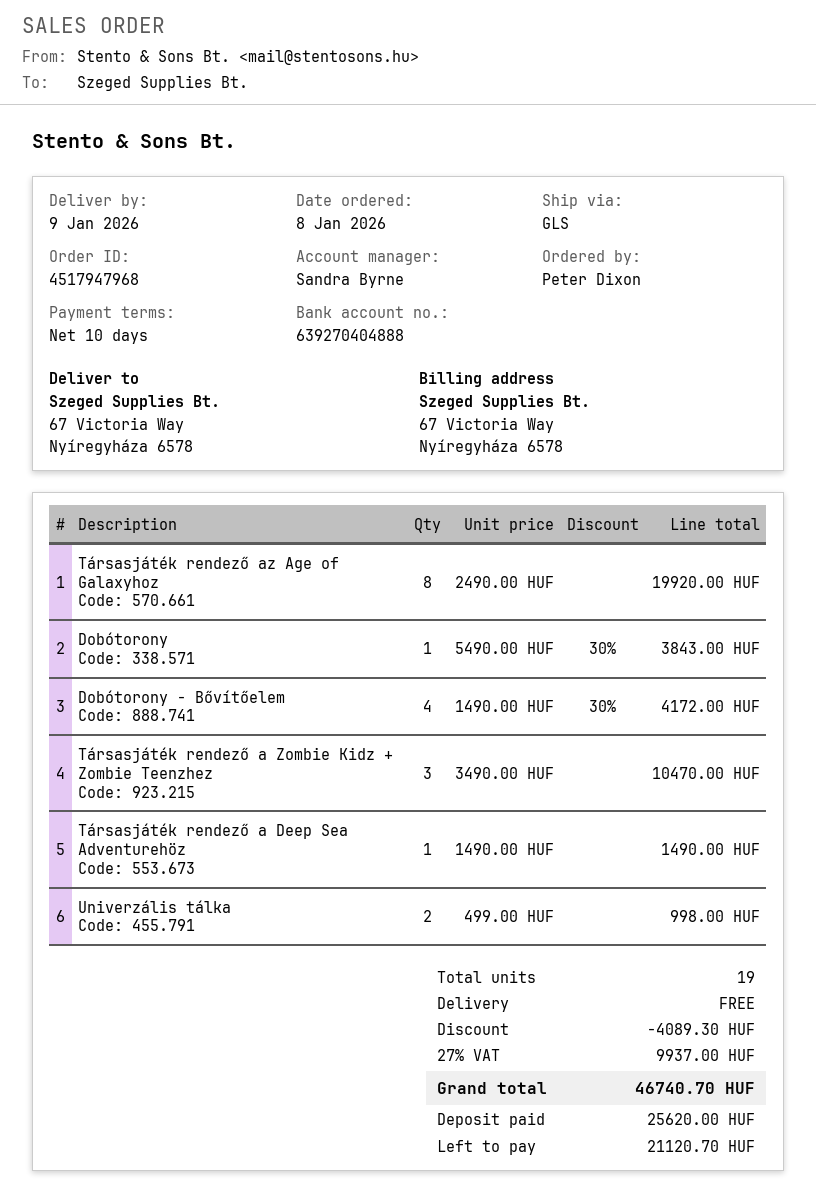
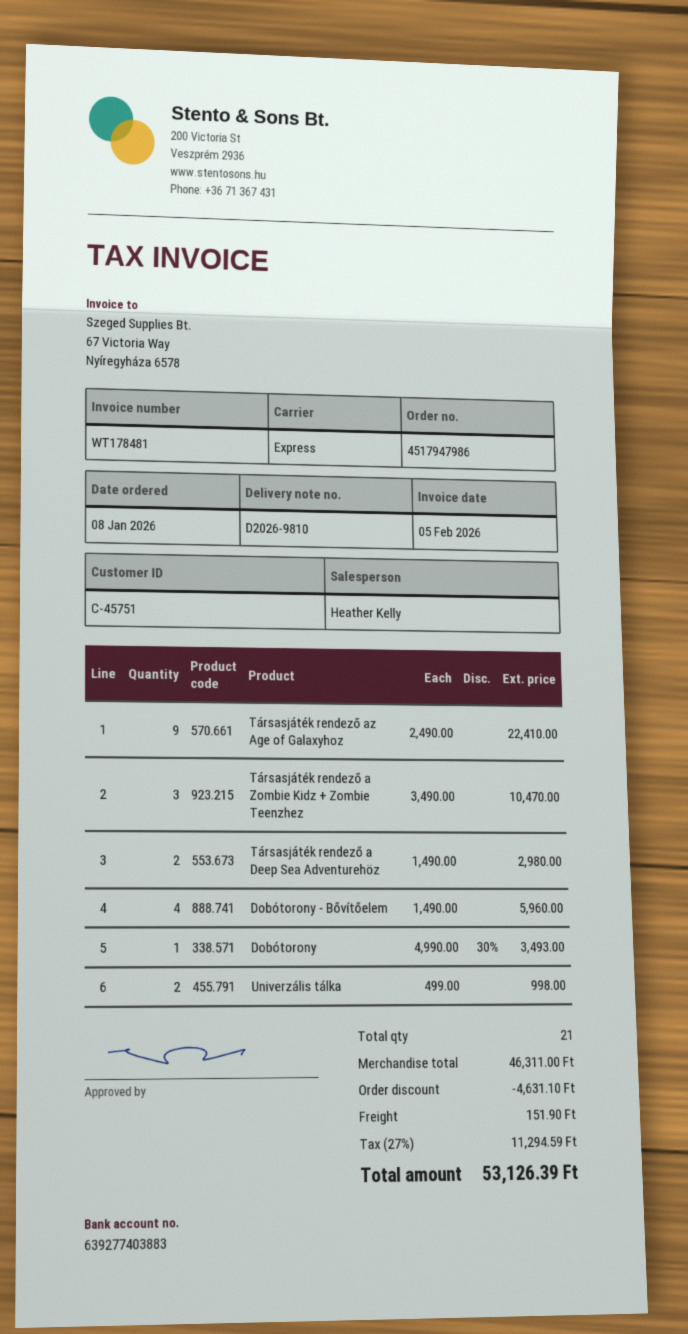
order number: 4517947968 -> 4517947986
sales rep: Sandra Byrne -> Heather Kelly
bank account: 639270404888 -> 639277403883
shipping method: GLS -> express
Társasjáték rendező az Age of Galaxyhoz: 8 x 2490.00 = 19920.00 -> 9 x 2490.00 = 22410.00
Dobótorony: 1 x 5490.00 - 30% = 3843.00 -> 1 x 4990.00 - 30% = 3493.00
Dobótorony - Bővítőelem: 4 x 1490.00 - 30% = 4172.00 -> 4 x 1490.00 = 5960.00
Társasjáték rendező a Deep Sea Adventurehöz: 1 x 1490.00 = 1490.00 -> 2 x 1490.00 = 2980.00
total quantity: 19 -> 21
discount: 4089.30 -> 4631.10
shipping: 0.00 -> 151.90
tax: 27% = 9937.00 -> 27% = 11294.59
total: 46740.70 -> 53126.39

